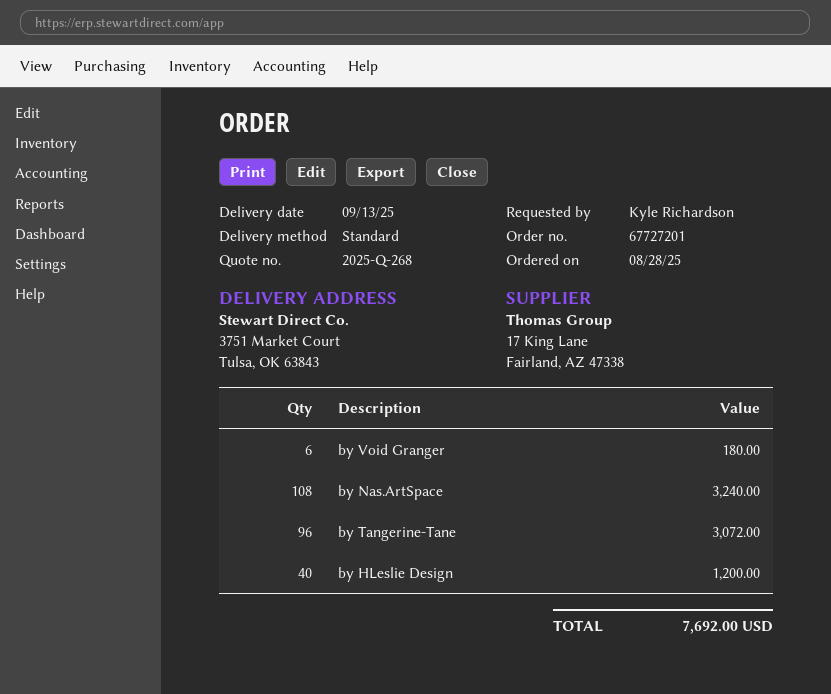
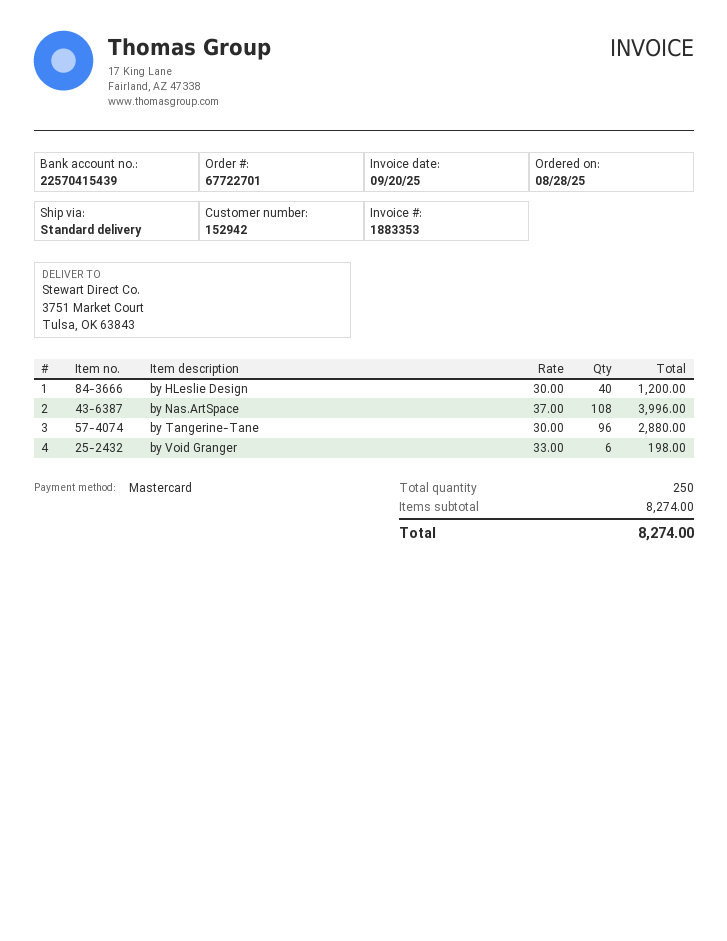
order number: 67727201 -> 67722701
by Void Granger: 6 for 180.00 -> 6 for 198.00
by Nas.ArtSpace: 108 for 3240.00 -> 108 for 3996.00
by Tangerine-Tane: 96 for 3072.00 -> 96 for 2880.00
total: 7692.00 -> 8274.00

